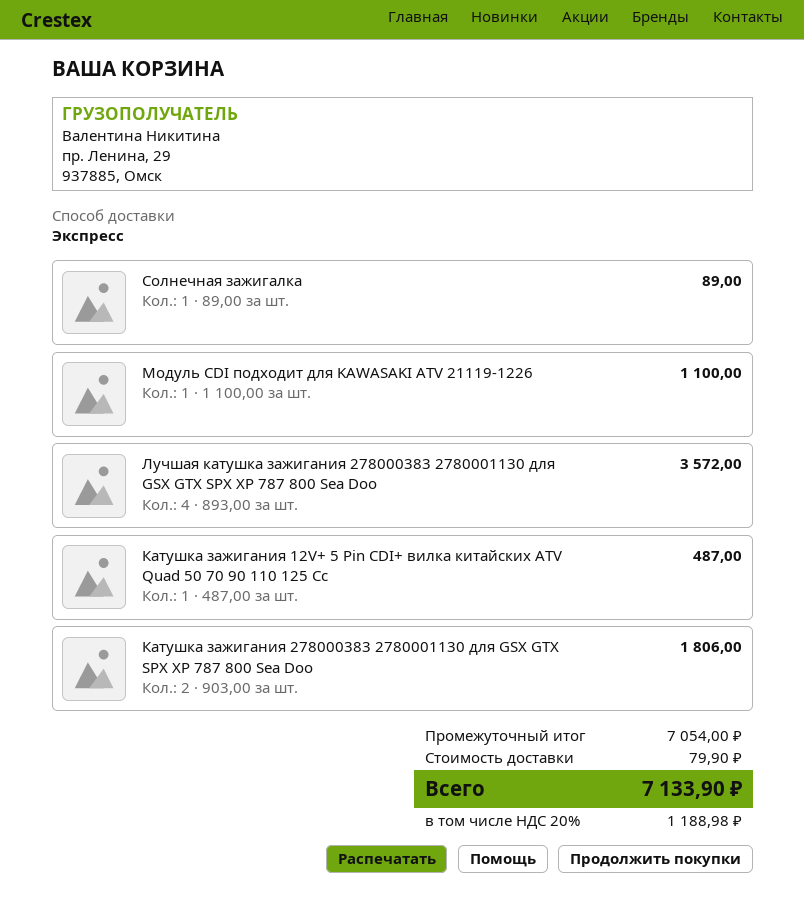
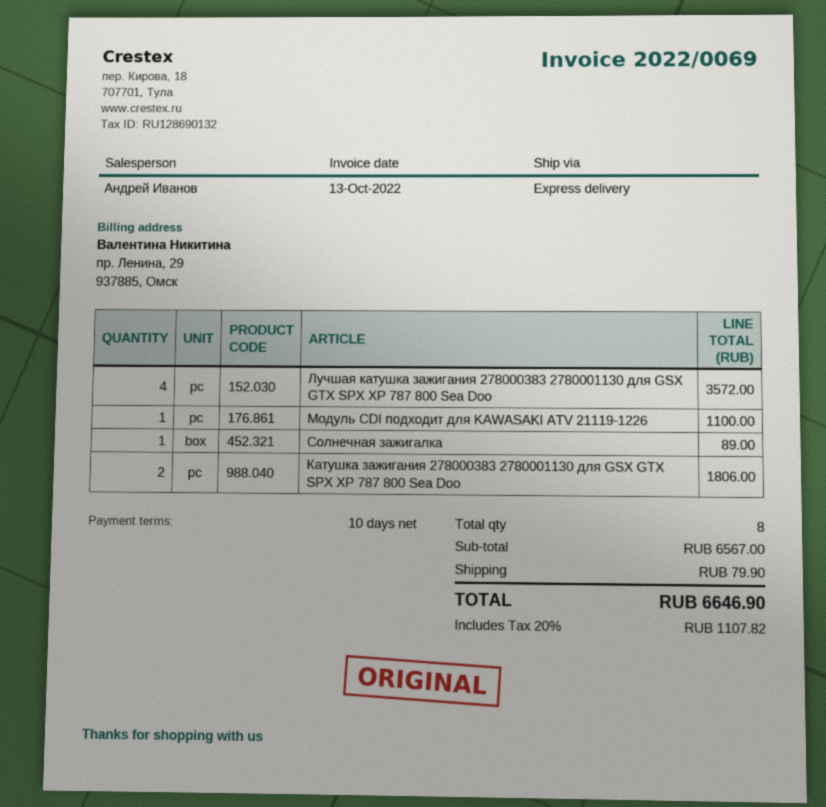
Катушка зажигания 12V+ 5 Pin CDI+ вилка китайских ATV Quad 50 70 90 110 125 Cc: 1 for 487.00 -> none
subtotal: 7054.00 -> 6567.00
tax: 20% = 1188.98 -> 20% = 1107.82
total: 7133.90 -> 6646.90

